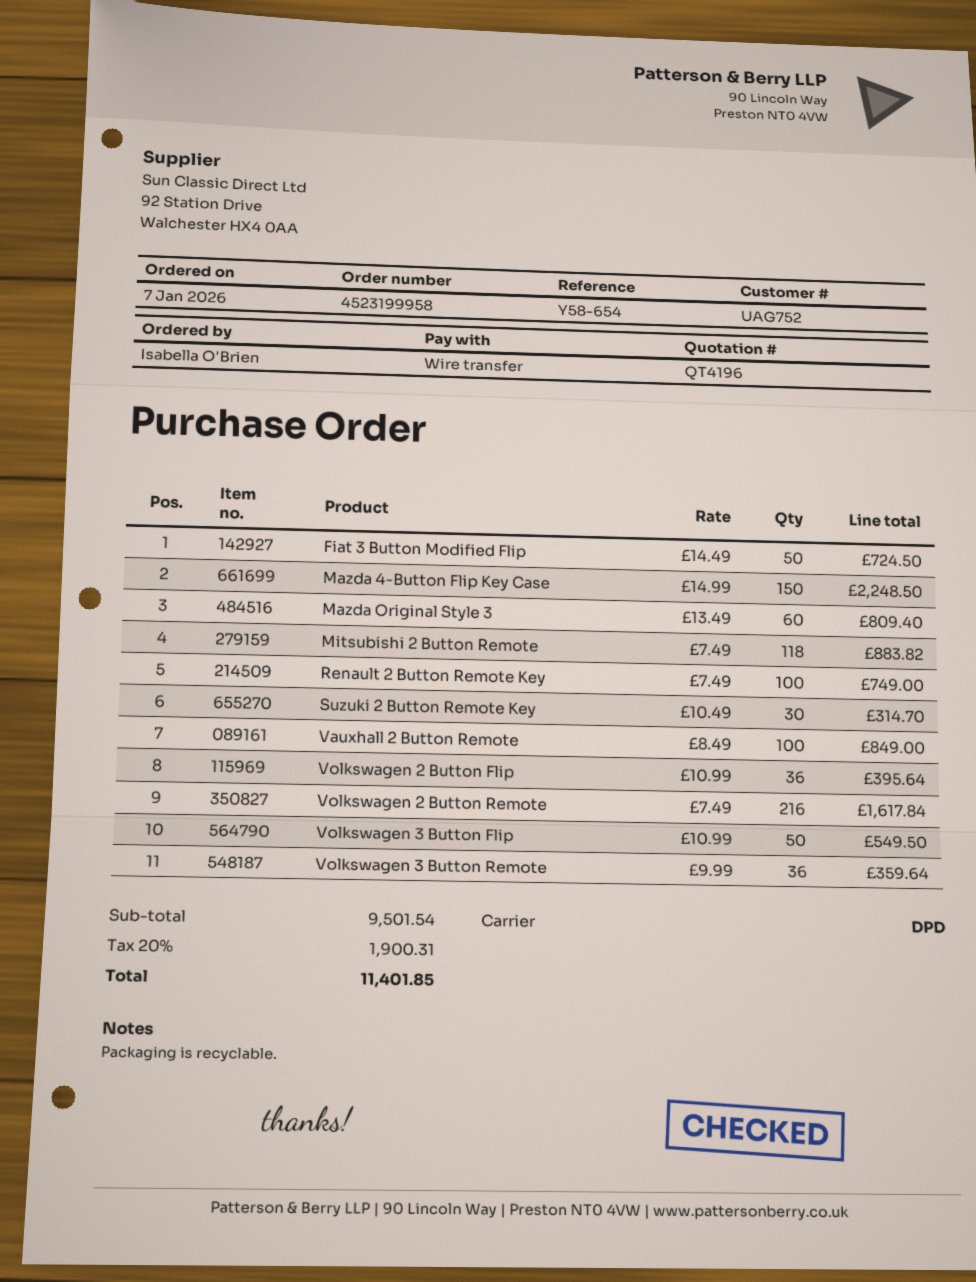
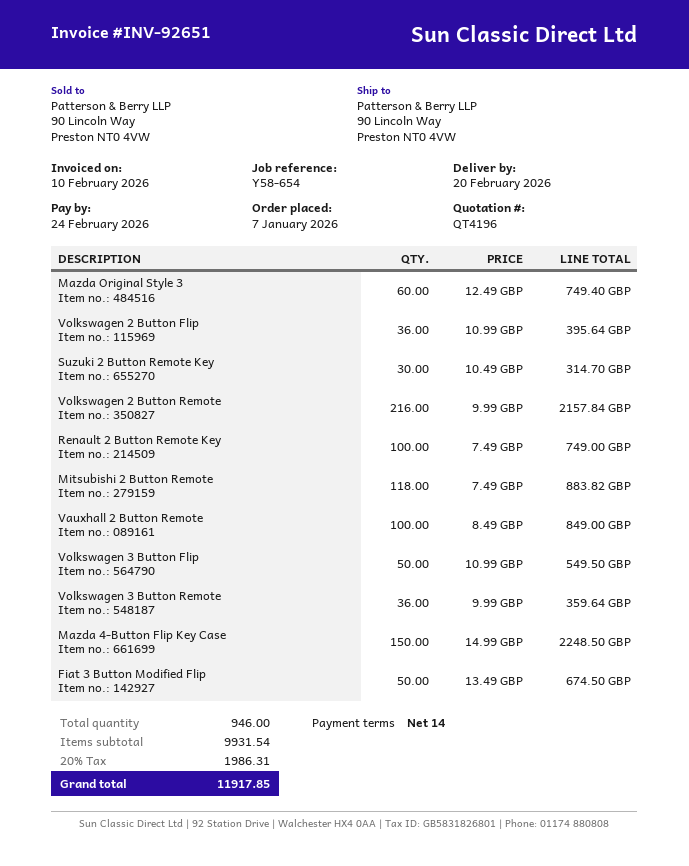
Fiat 3 Button Modified Flip: 50 x 14.49 = 724.50 -> 50 x 13.49 = 674.50
Mazda Original Style 3: 60 x 13.49 = 809.40 -> 60 x 12.49 = 749.40
Volkswagen 2 Button Remote: 216 x 7.49 = 1617.84 -> 216 x 9.99 = 2157.84
subtotal: 9501.54 -> 9931.54
tax: 20% = 1900.31 -> 20% = 1986.31
total: 11401.85 -> 11917.85

